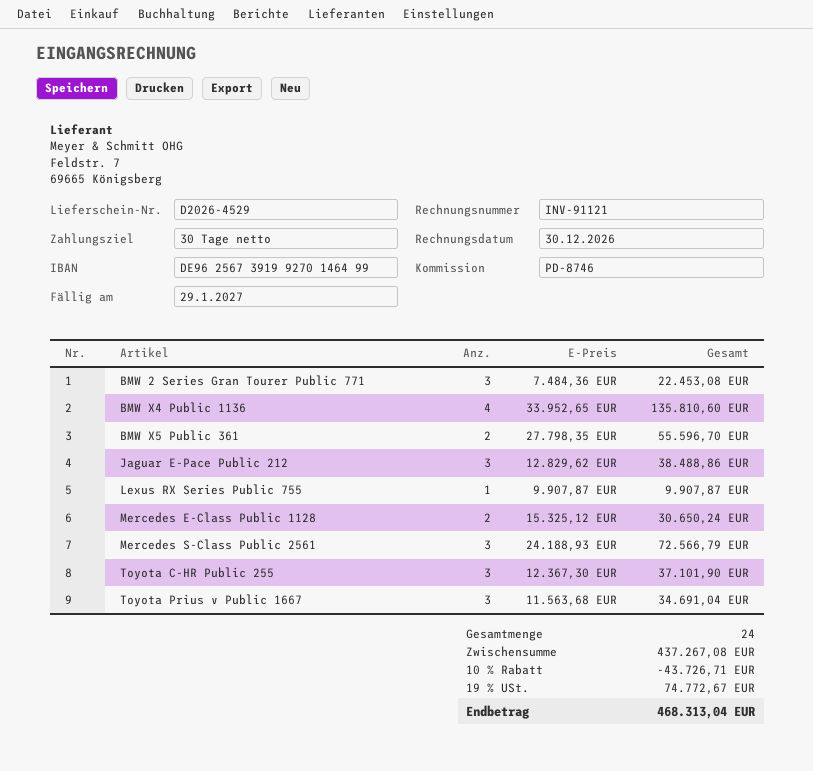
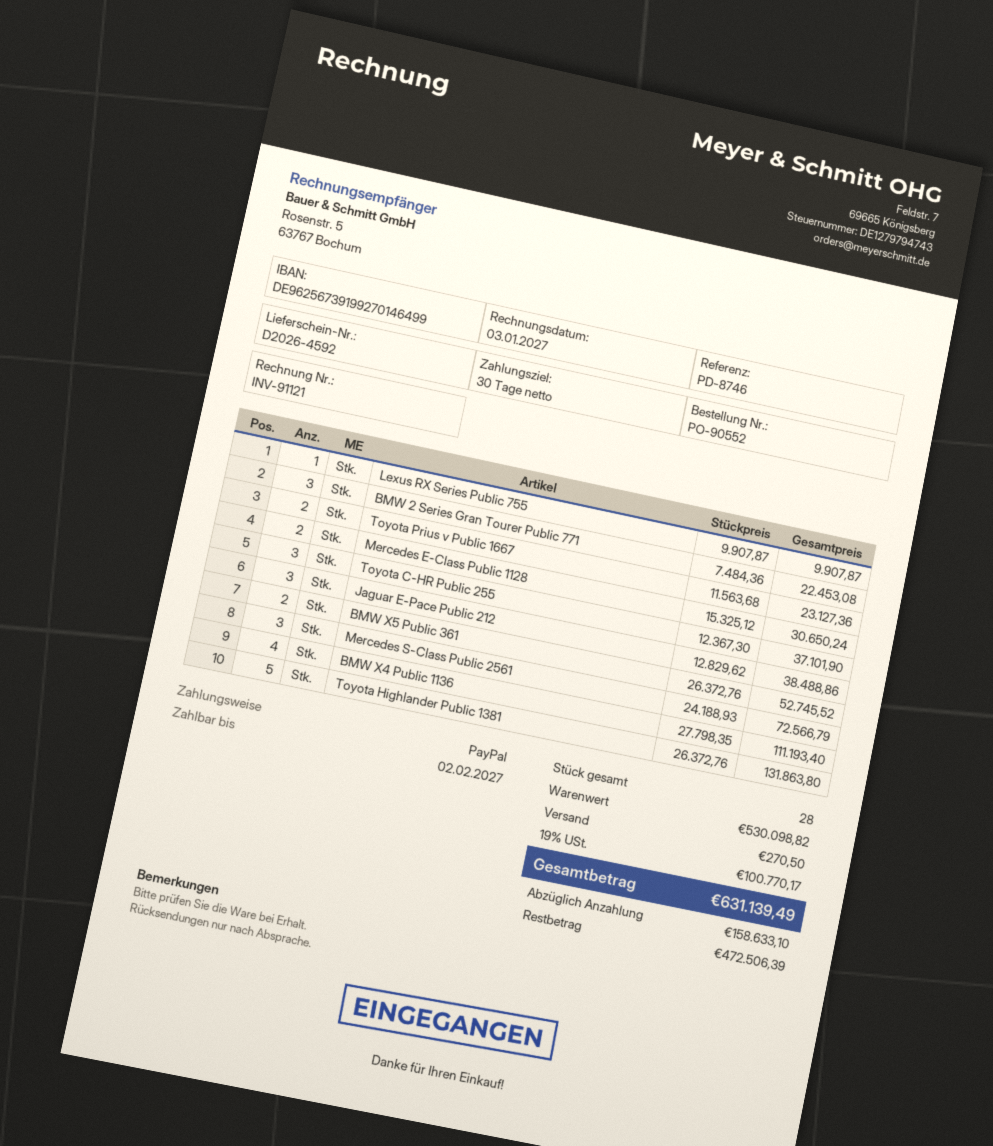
delivery note number: D2026-4529 -> D2026-4592
invoice date: 2026-12-30 -> 2027-01-03
due date: 2027-01-29 -> 2027-02-02
BMW X4 Public 1136: 4 x 33952.65 = 135810.60 -> 4 x 27798.35 = 111193.40
BMW X5 Public 361: 2 x 27798.35 = 55596.70 -> 2 x 26372.76 = 52745.52
Toyota Prius v Public 1667: 3 x 11563.68 = 34691.04 -> 2 x 11563.68 = 23127.36
Toyota Highlander Public 1381: none -> 5 x 26372.76 = 131863.80
total quantity: 24 -> 28
subtotal: 437267.08 -> 530098.82
discount: 10% = 43726.71 -> none
shipping: none -> 270.50
tax: 19% = 74772.67 -> 19% = 100770.17
total: 468313.04 -> 631139.49

